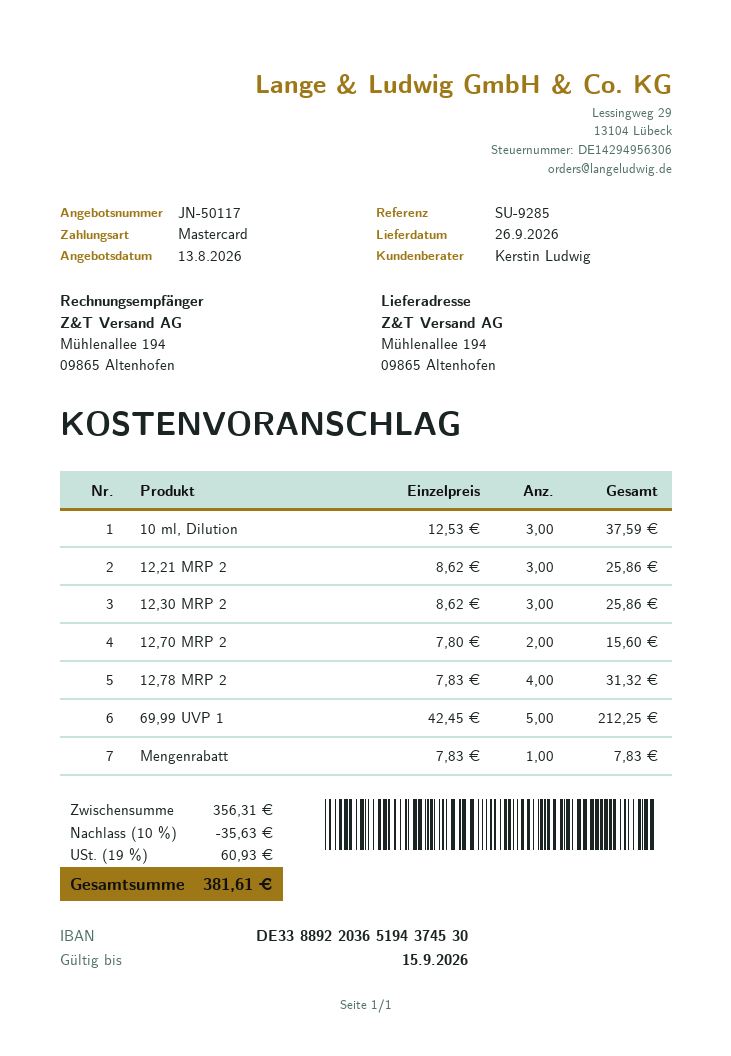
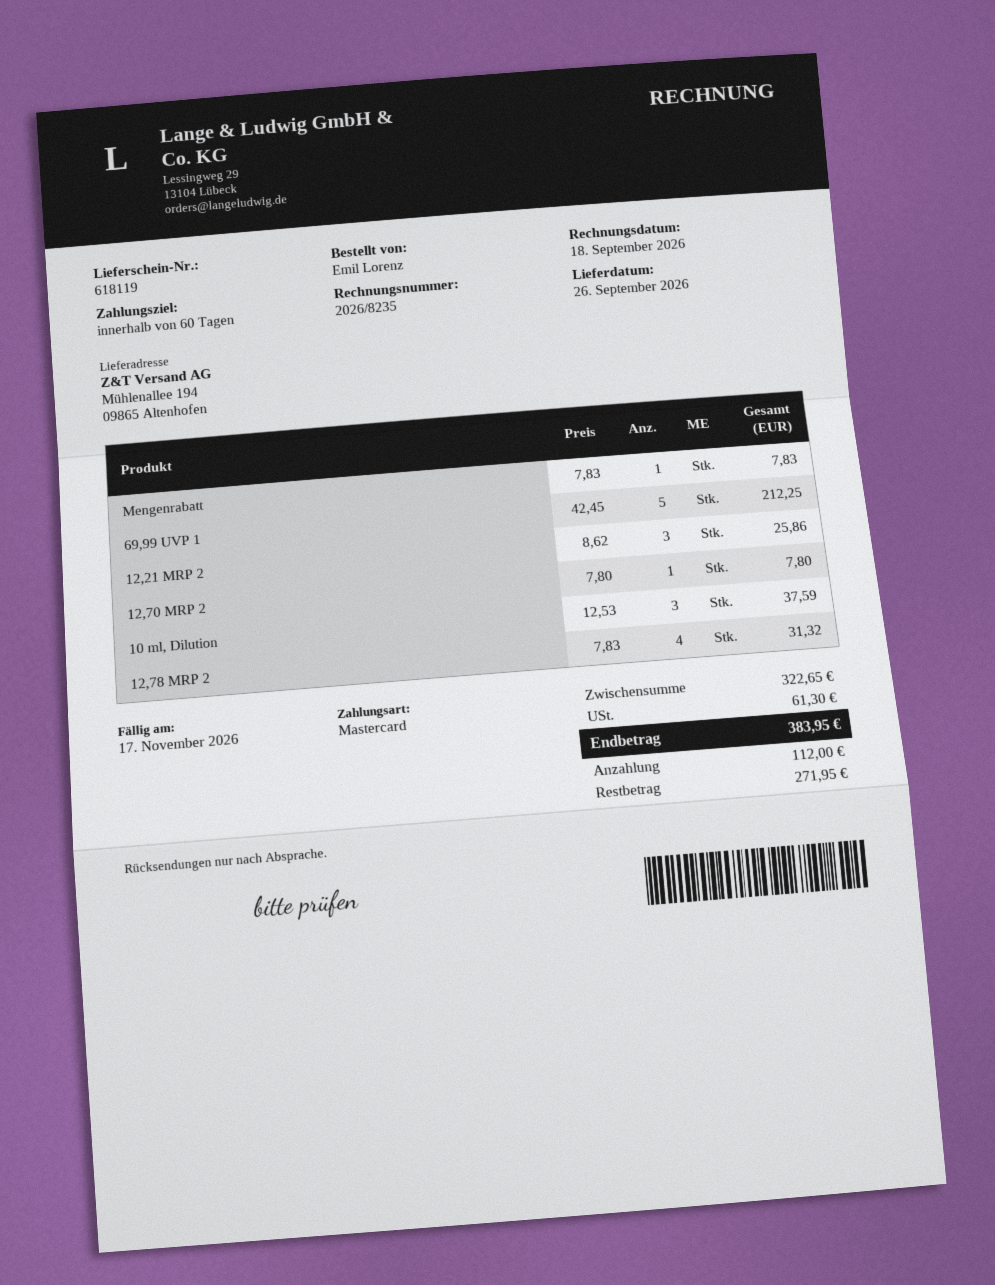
12,30 MRP 2: 3 x 8.62 = 25.86 -> none
12,70 MRP 2: 2 x 7.80 = 15.60 -> 1 x 7.80 = 7.80
subtotal: 356.31 -> 322.65
discount: 10% = 35.63 -> none
tax: 60.93 -> 61.30
total: 381.61 -> 383.95

